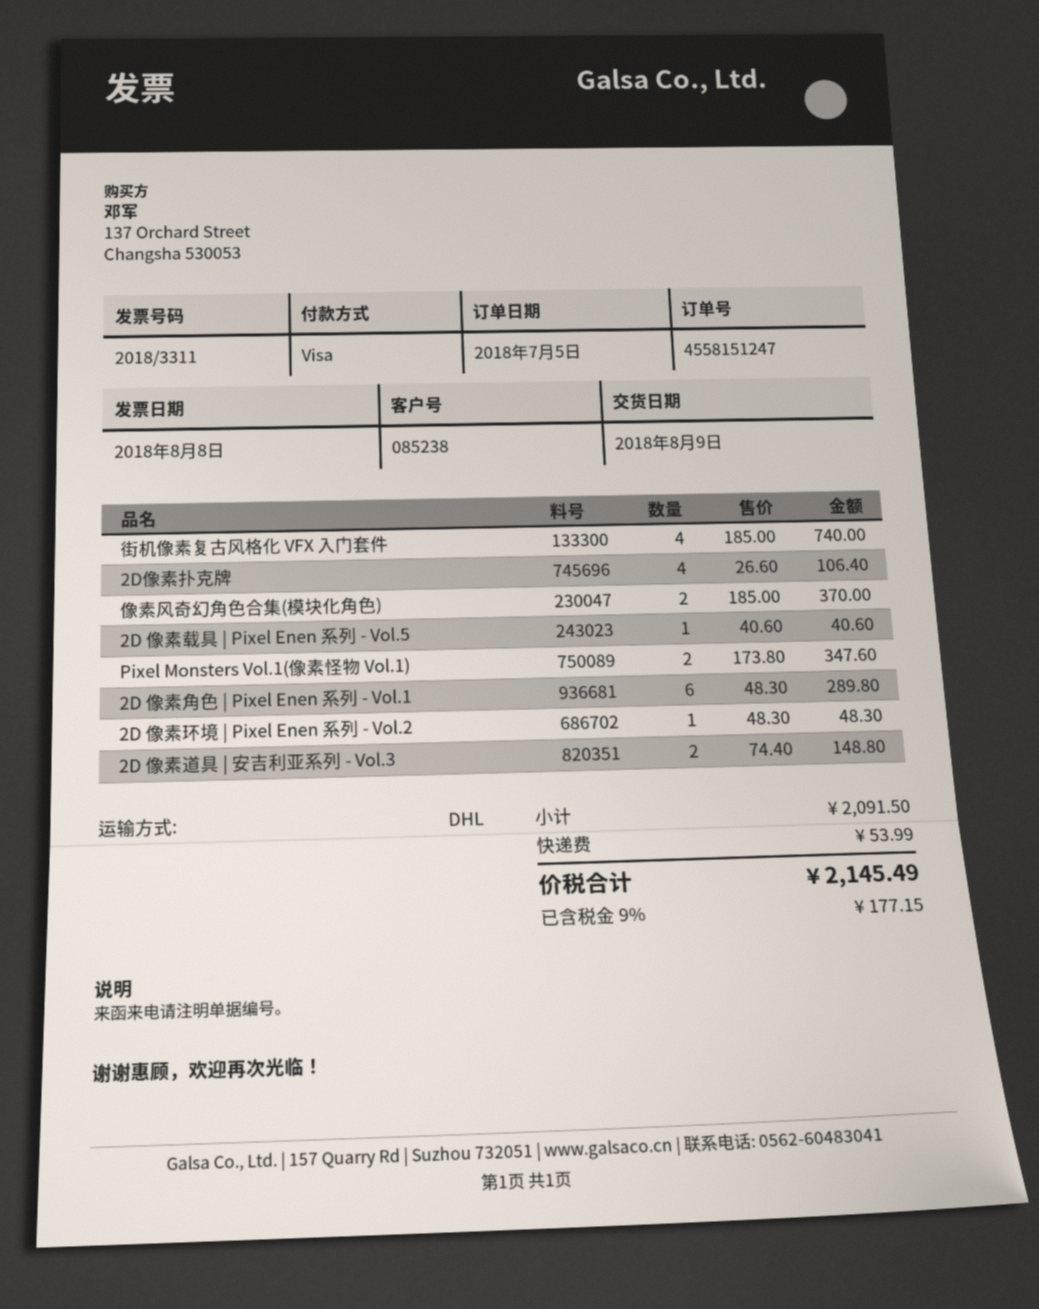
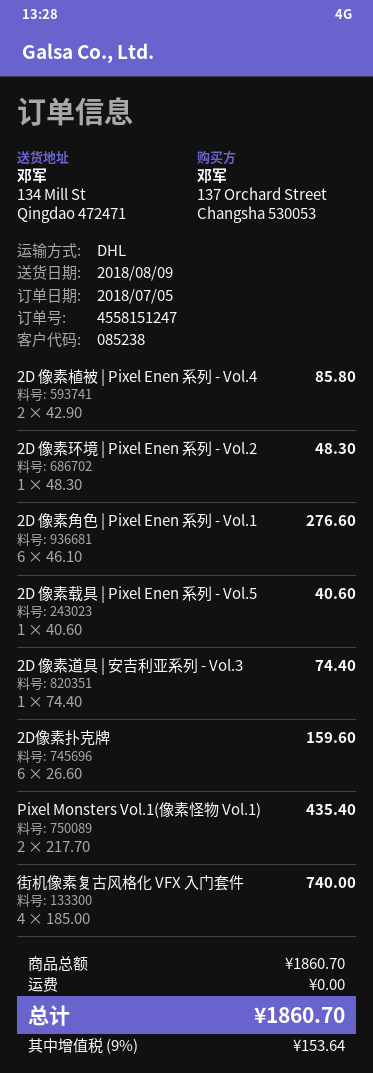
2D像素扑克牌: 4 x 26.60 = 106.40 -> 6 x 26.60 = 159.60
像素风奇幻角色合集(模块化角色): 2 x 185.00 = 370.00 -> none
Pixel Monsters Vol.1(像素怪物 Vol.1): 2 x 173.80 = 347.60 -> 2 x 217.70 = 435.40
2D 像素角色 | Pixel Enen 系列 - Vol.1: 6 x 48.30 = 289.80 -> 6 x 46.10 = 276.60
2D 像素道具 | 安吉利亚系列 - Vol.3: 2 x 74.40 = 148.80 -> 1 x 74.40 = 74.40
2D 像素植被 | Pixel Enen 系列 - Vol.4: none -> 2 x 42.90 = 85.80
subtotal: 2091.50 -> 1860.70
shipping: 53.99 -> 0.00
tax: 9% = 177.15 -> 9% = 153.64
total: 2145.49 -> 1860.70

